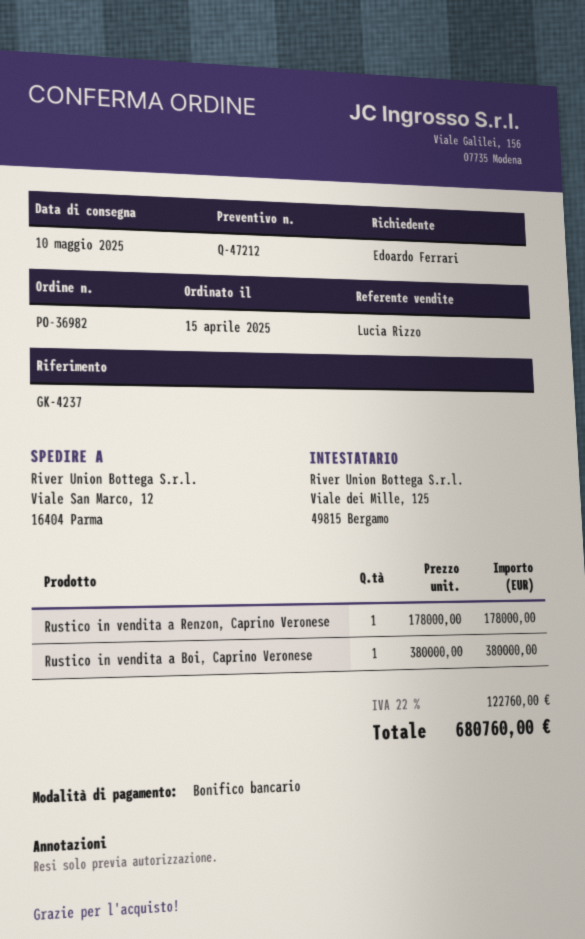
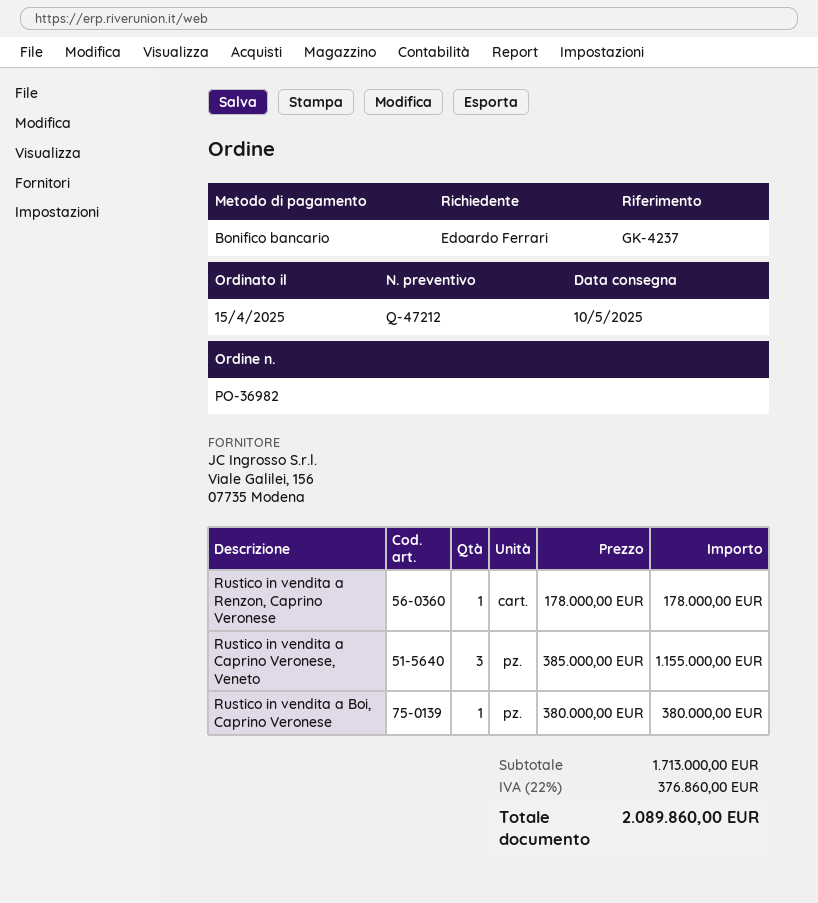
Rustico in vendita a Caprino Veronese, Veneto: none -> 3 x 385000.00 = 1155000.00
tax: 22% = 122760.00 -> 22% = 376860.00
total: 680760.00 -> 2089860.00

